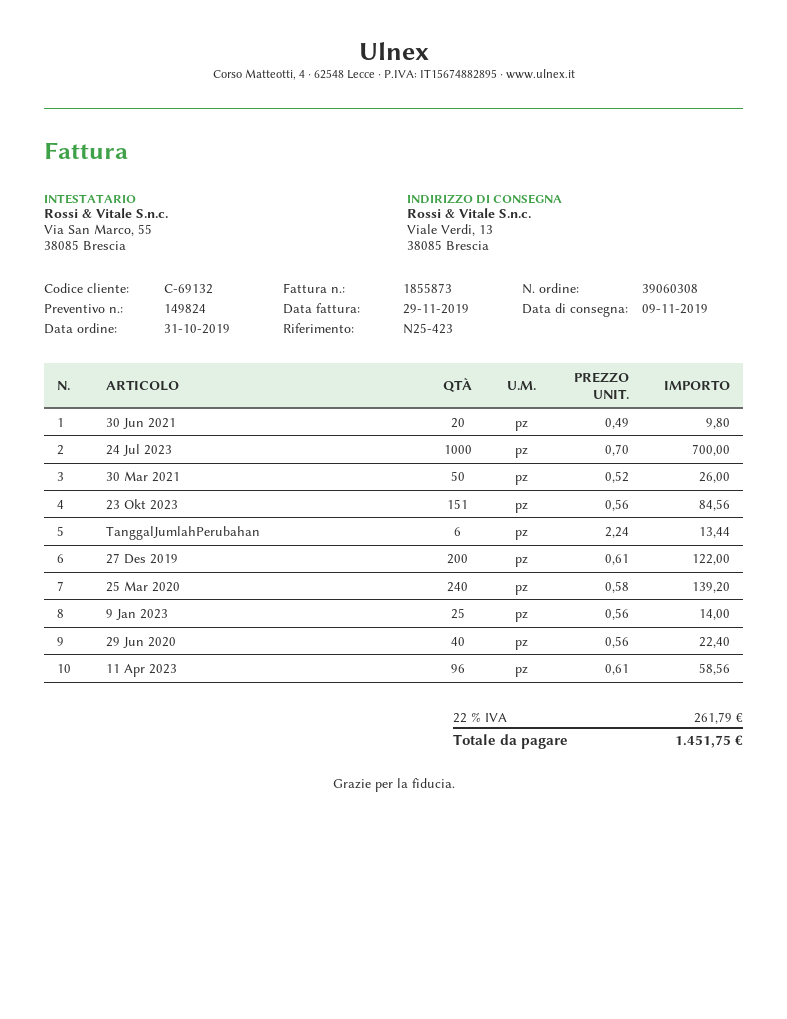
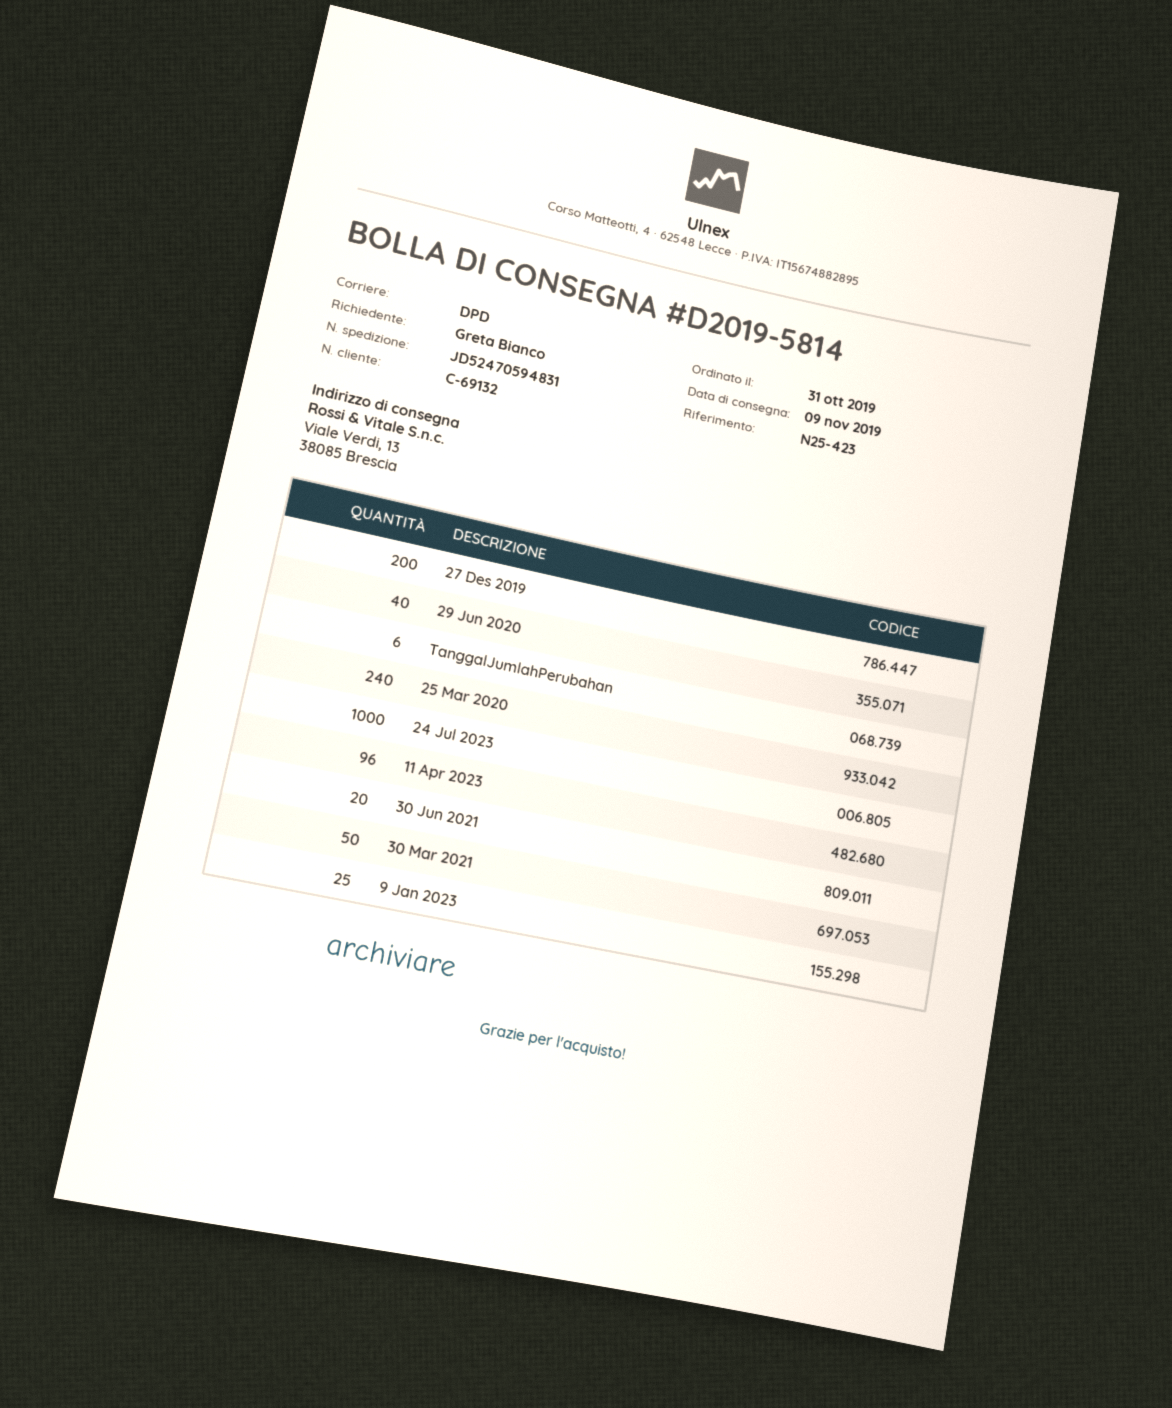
23 Okt 2023: 151 -> none

